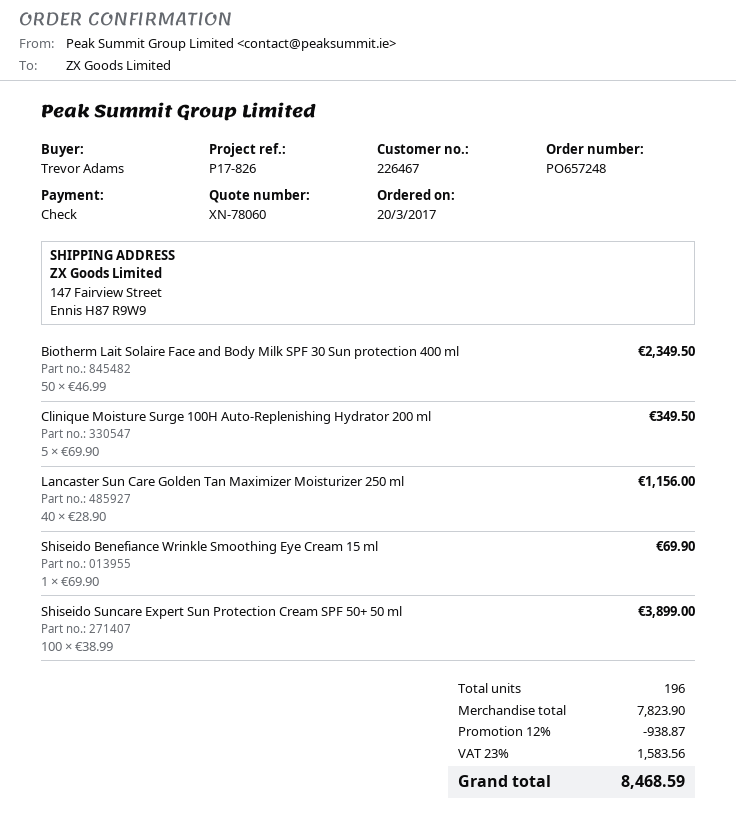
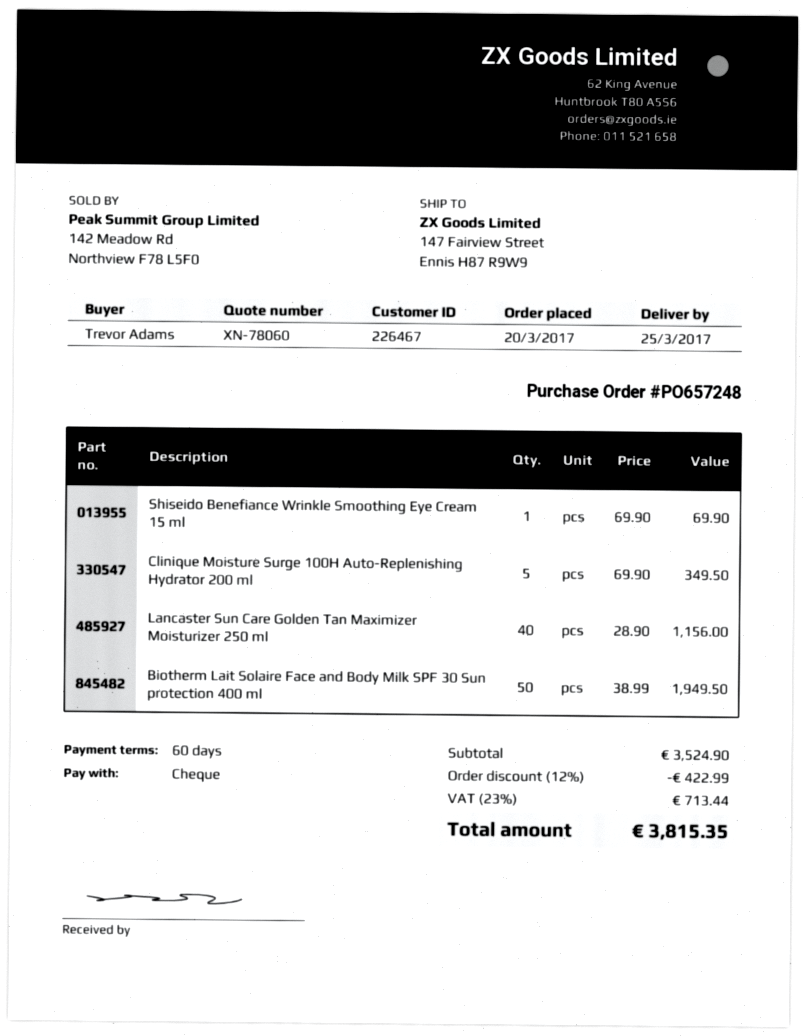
Biotherm Lait Solaire Face and Body Milk SPF 30 Sun protection 400 ml: 50 x 46.99 = 2349.50 -> 50 x 38.99 = 1949.50
Shiseido Suncare Expert Sun Protection Cream SPF 50+ 50 ml: 100 x 38.99 = 3899.00 -> none
subtotal: 7823.90 -> 3524.90
discount: 12% = 938.87 -> 12% = 422.99
tax: 23% = 1583.56 -> 23% = 713.44
total: 8468.59 -> 3815.35

